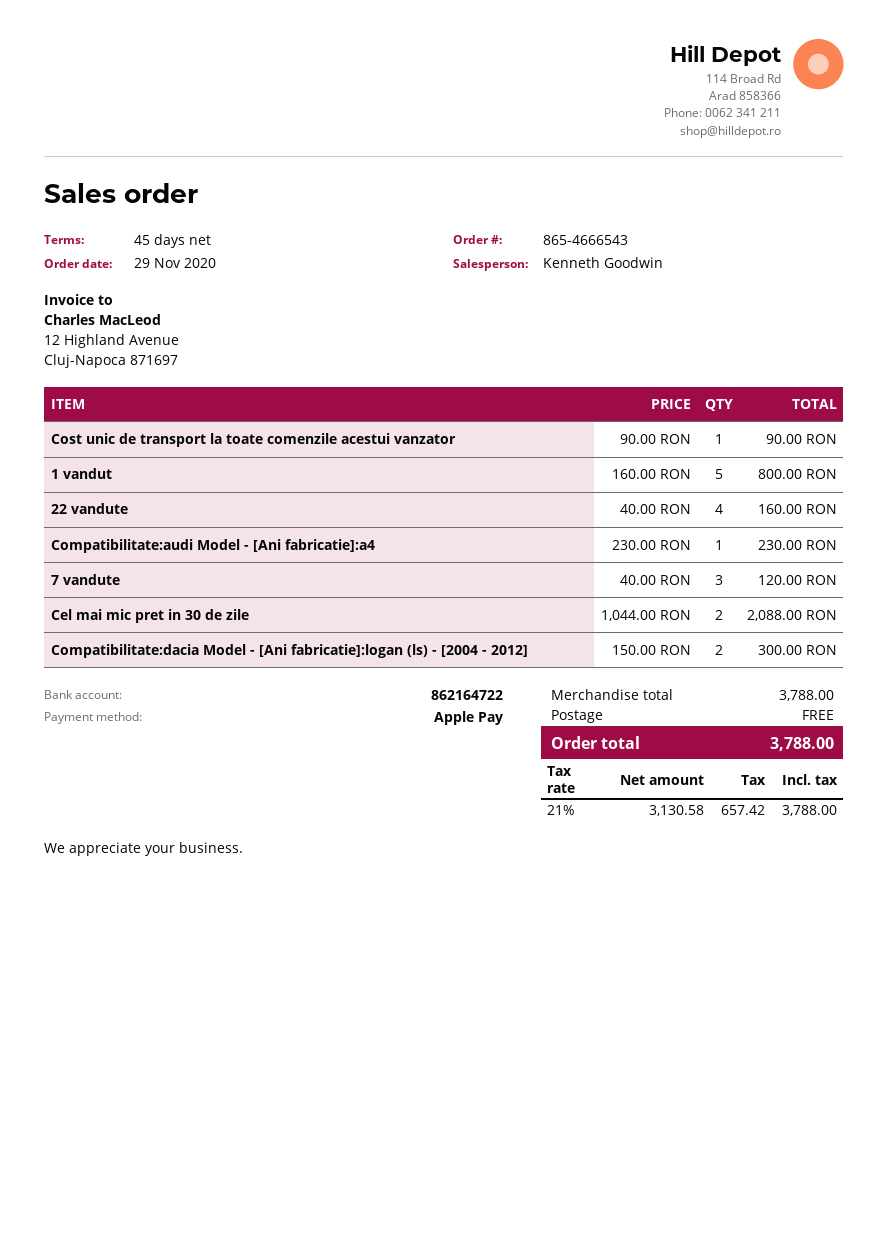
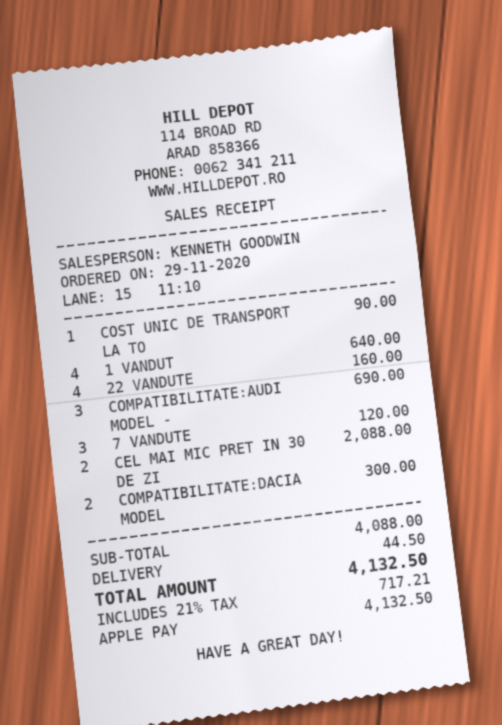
1 vandut: 5 for 800.00 -> 4 for 640.00
Compatibilitate:audi Model - [Ani fabricatie]:a4: 1 for 230.00 -> 3 for 690.00
subtotal: 3788.00 -> 4088.00
shipping: 0.00 -> 44.50
tax: 21% = 657.42 -> 21% = 717.21
total: 3788.00 -> 4132.50

